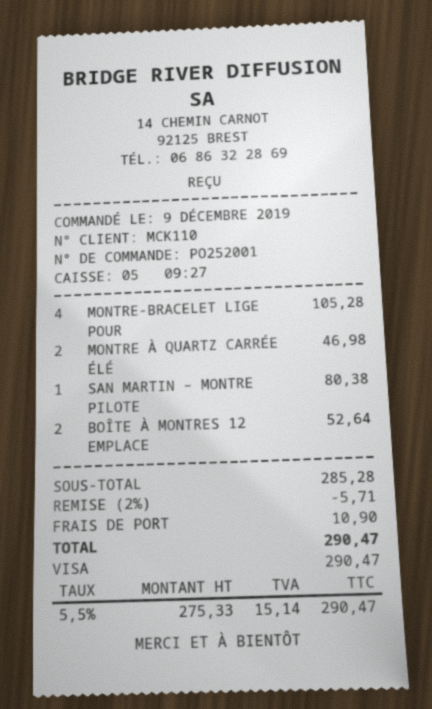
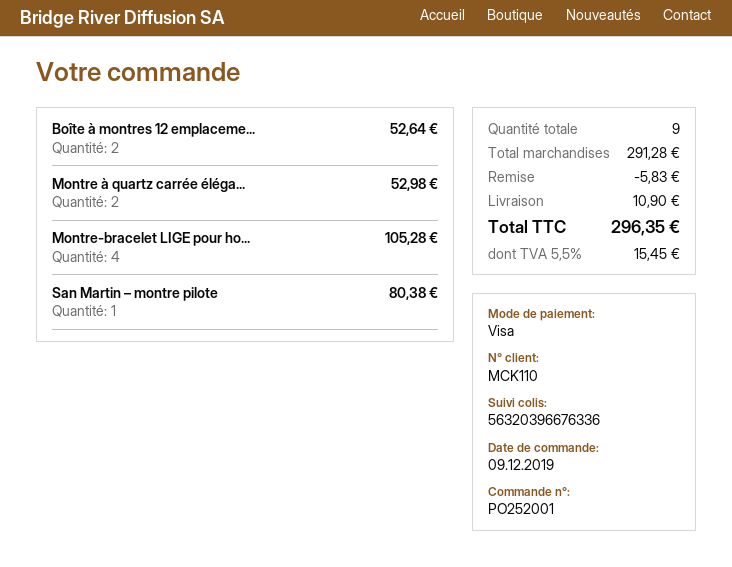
MONTRE À QUARTZ CARRÉE ÉLÉ: 2 for 46.98 -> 2 for 52.98
subtotal: 285.28 -> 291.28
discount: 5.71 -> 5.83
tax: 5.5% = 15.14 -> 5.5% = 15.45
total: 290.47 -> 296.35

